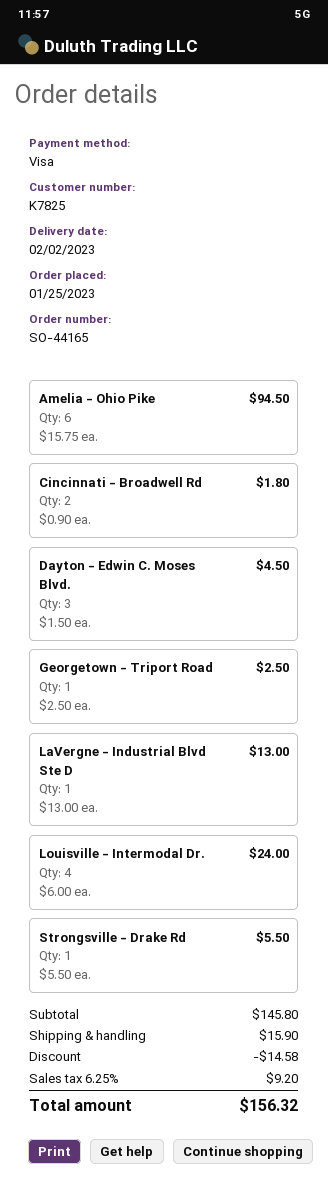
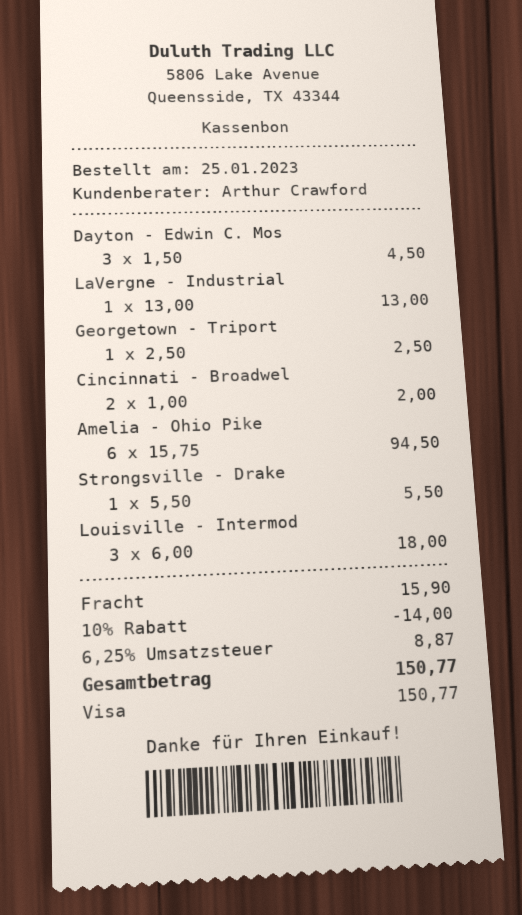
Cincinnati - Broadwell Rd: 2 x 0.90 = 1.80 -> 2 x 1.00 = 2.00
Louisville - Intermodal Dr.: 4 x 6.00 = 24.00 -> 3 x 6.00 = 18.00
discount: 14.58 -> 14.00
tax: 6.25% = 9.20 -> 6.25% = 8.87
total: 156.32 -> 150.77

